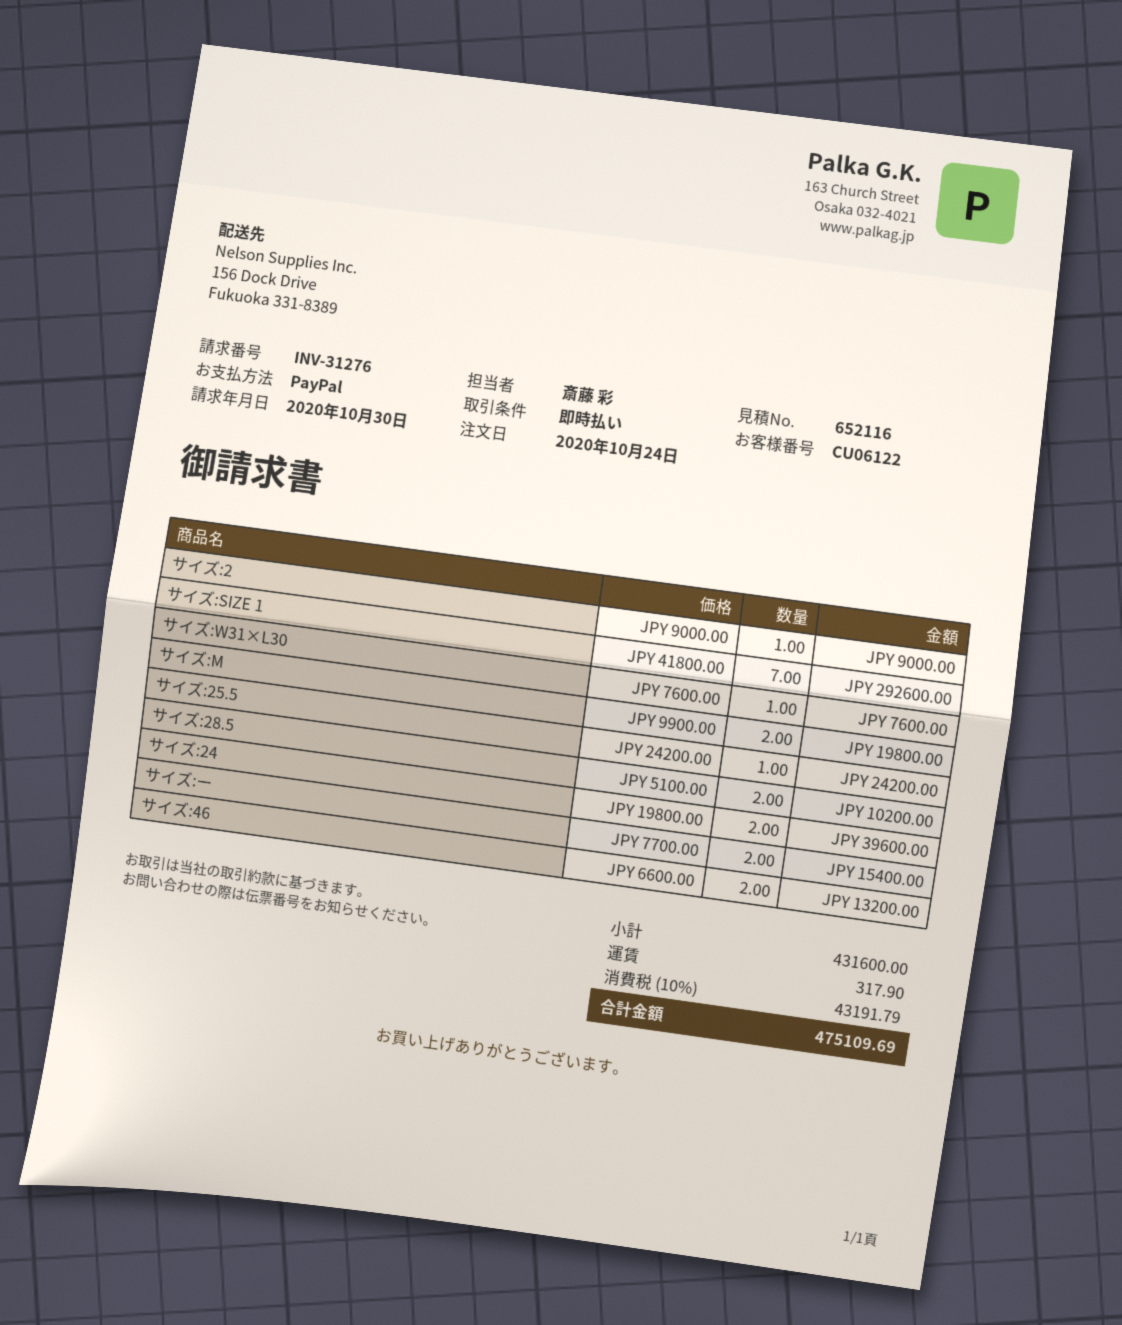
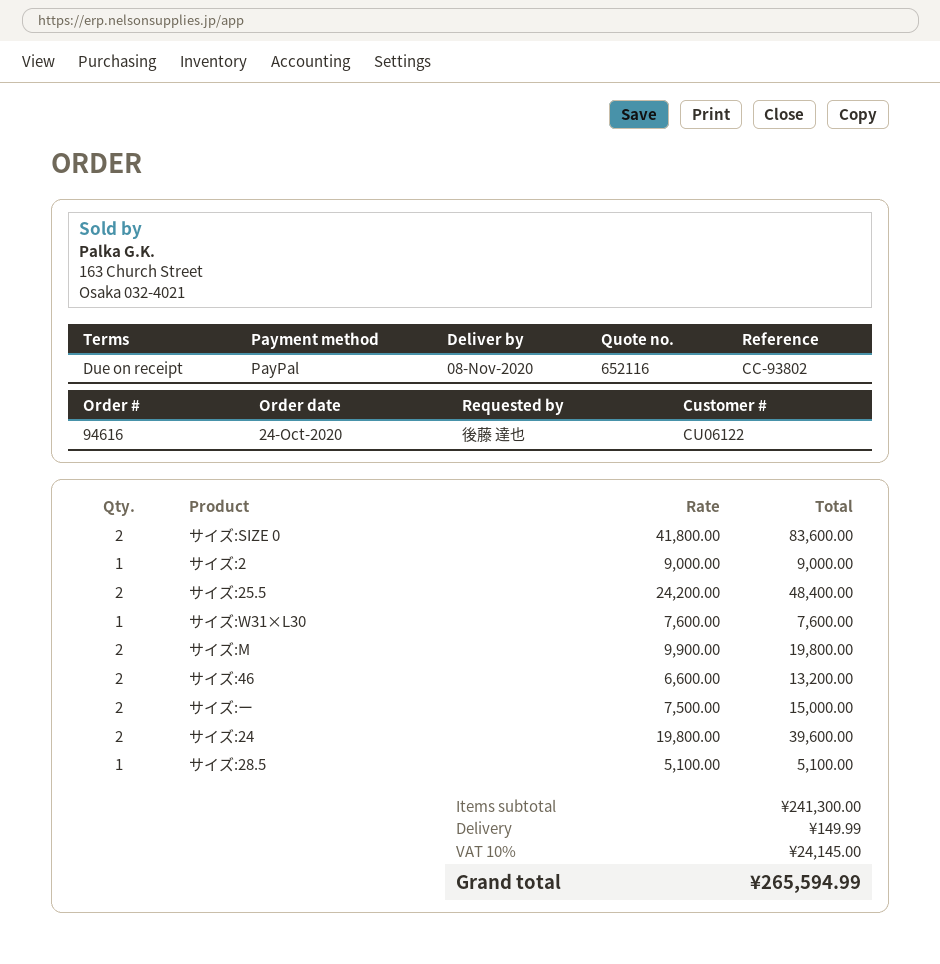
サイズ:SIZE 1: 7 x 41800.00 = 292600.00 -> none
サイズ:25.5: 1 x 24200.00 = 24200.00 -> 2 x 24200.00 = 48400.00
サイズ:28.5: 2 x 5100.00 = 10200.00 -> 1 x 5100.00 = 5100.00
サイズ:ー: 2 x 7700.00 = 15400.00 -> 2 x 7500.00 = 15000.00
サイズ:SIZE 0: none -> 2 x 41800.00 = 83600.00
subtotal: 431600.00 -> 241300.00
shipping: 317.90 -> 149.99
tax: 10% = 43191.79 -> 10% = 24145.00
total: 475109.69 -> 265594.99

